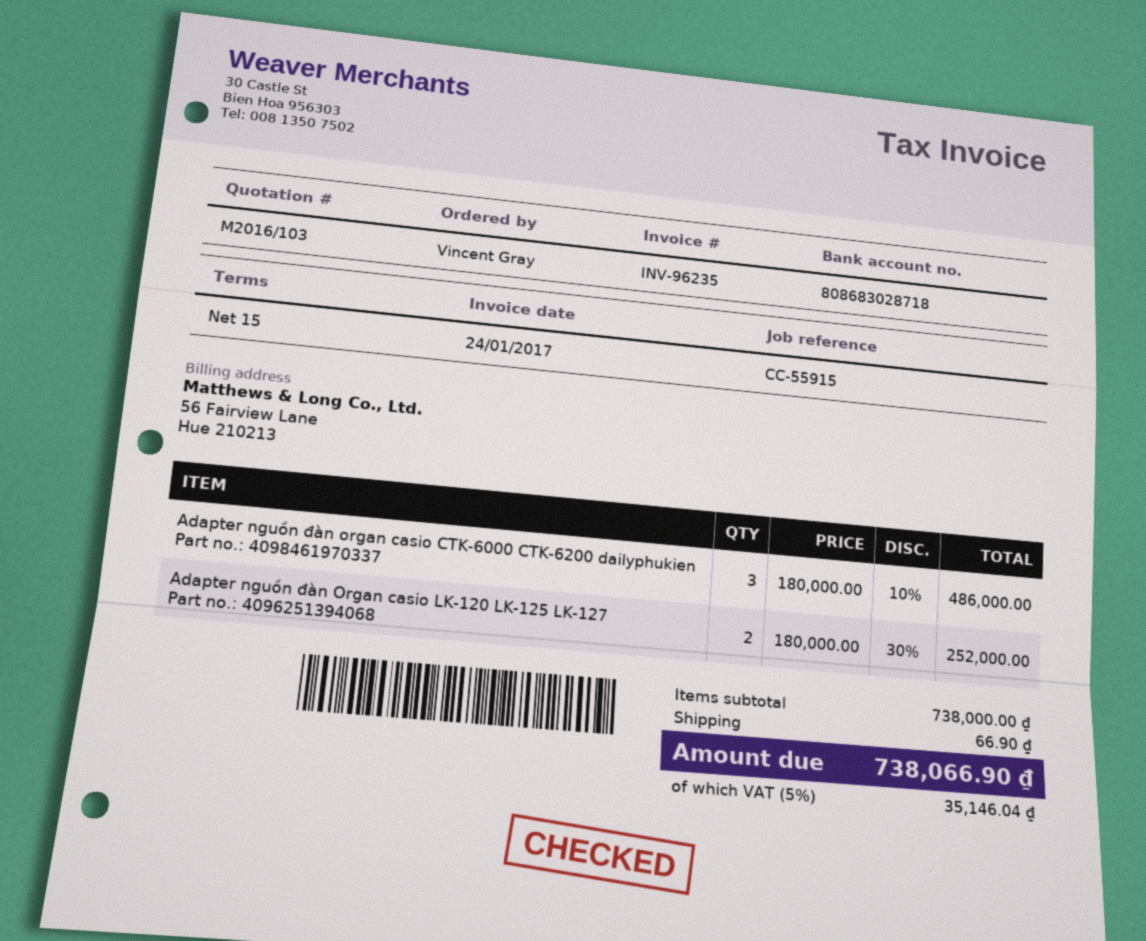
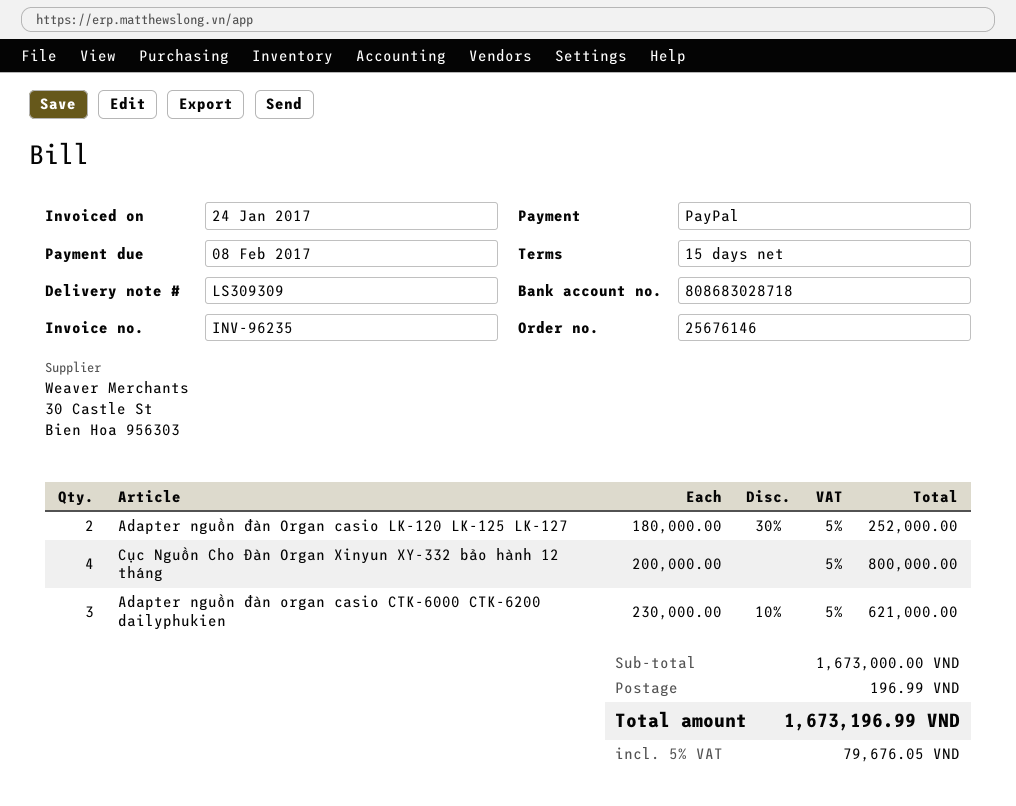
Adapter nguồn đàn organ casio CTK-6000 CTK-6200 dailyphukien: 3 x 180000.00 - 10% = 486000.00 -> 3 x 230000.00 - 10% = 621000.00
Cục Nguồn Cho Đàn Organ Xinyun XY-332 bảo hành 12 tháng: none -> 4 x 200000.00 = 800000.00
subtotal: 738000.00 -> 1673000.00
shipping: 66.90 -> 196.99
tax: 5% = 35146.04 -> 5% = 79676.05
total: 738066.90 -> 1673196.99

